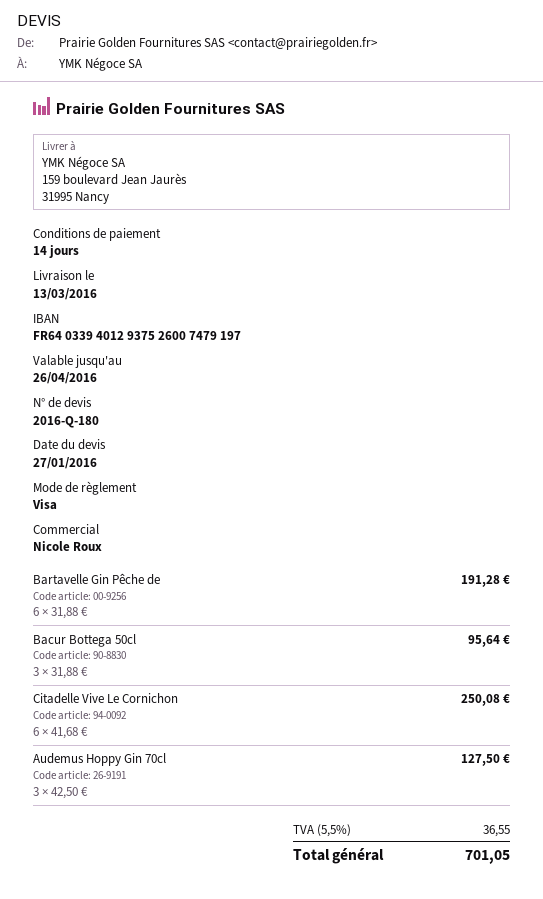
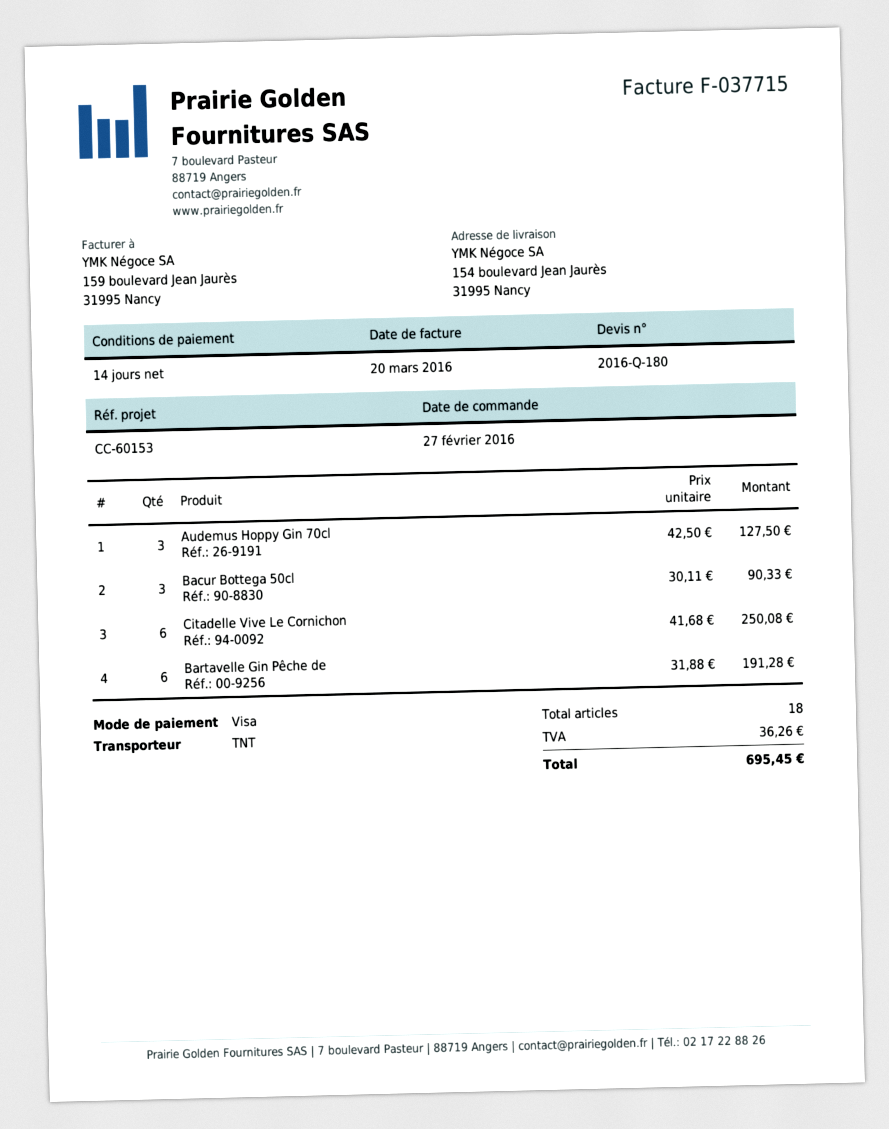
ship to: 159 boulevard Jean Jaurès, 31995 Nancy -> 154 boulevard Jean Jaurès, 31995 Nancy
Bacur Bottega 50cl: 3 x 31.88 = 95.64 -> 3 x 30.11 = 90.33
tax: 36.55 -> 36.26
total: 701.05 -> 695.45

